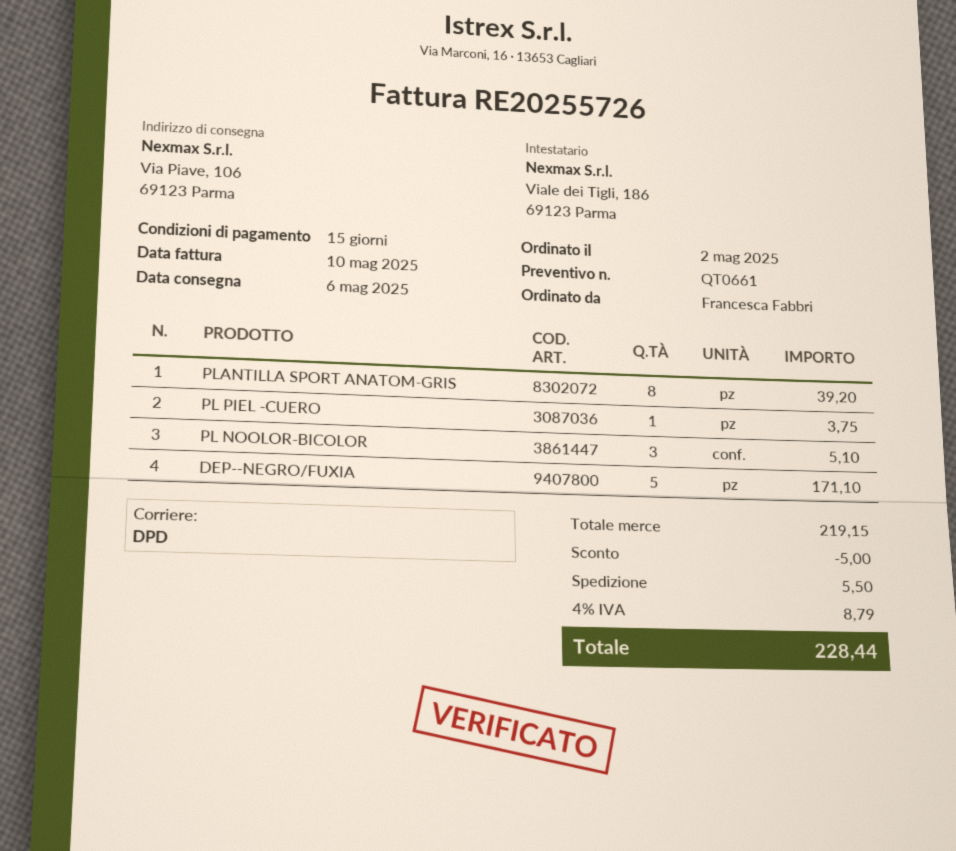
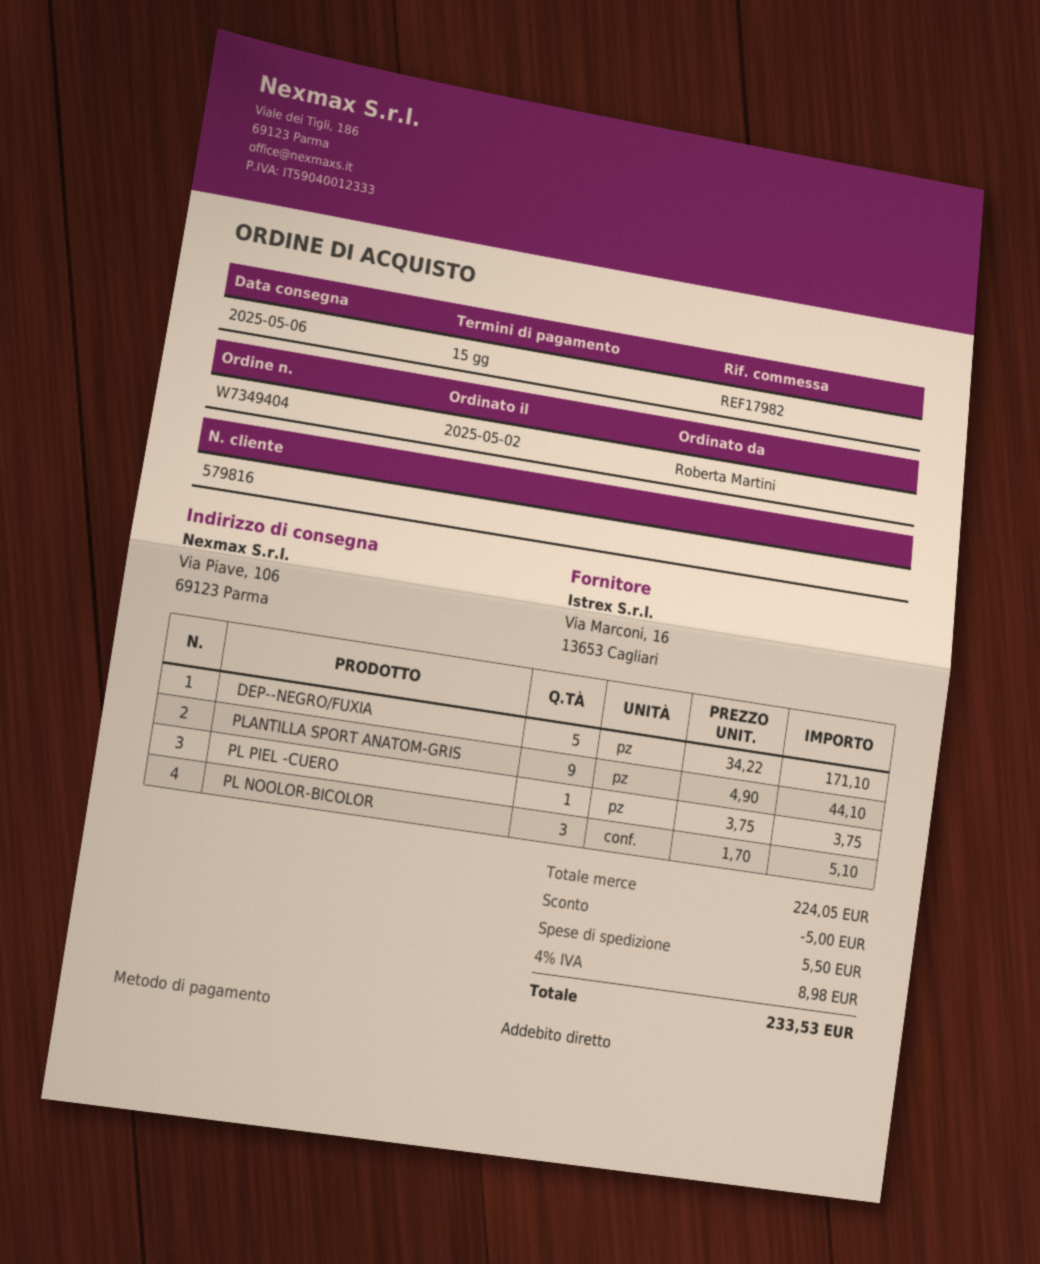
ordered by: Francesca Fabbri -> Roberta Martini
PLANTILLA SPORT ANATOM-GRIS: 8 for 39.20 -> 9 for 44.10
subtotal: 219.15 -> 224.05
tax: 4% = 8.79 -> 4% = 8.98
total: 228.44 -> 233.53

